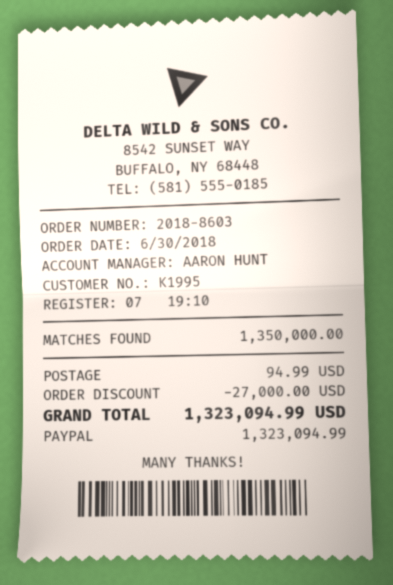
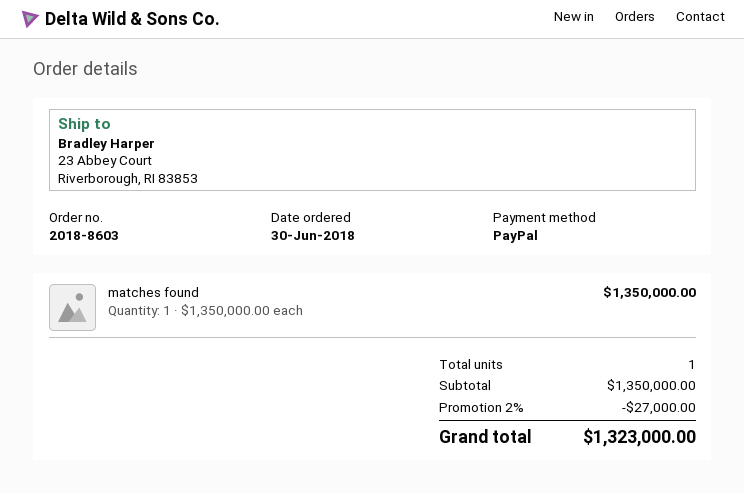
shipping: 94.99 -> none
total: 1323094.99 -> 1323000.00

